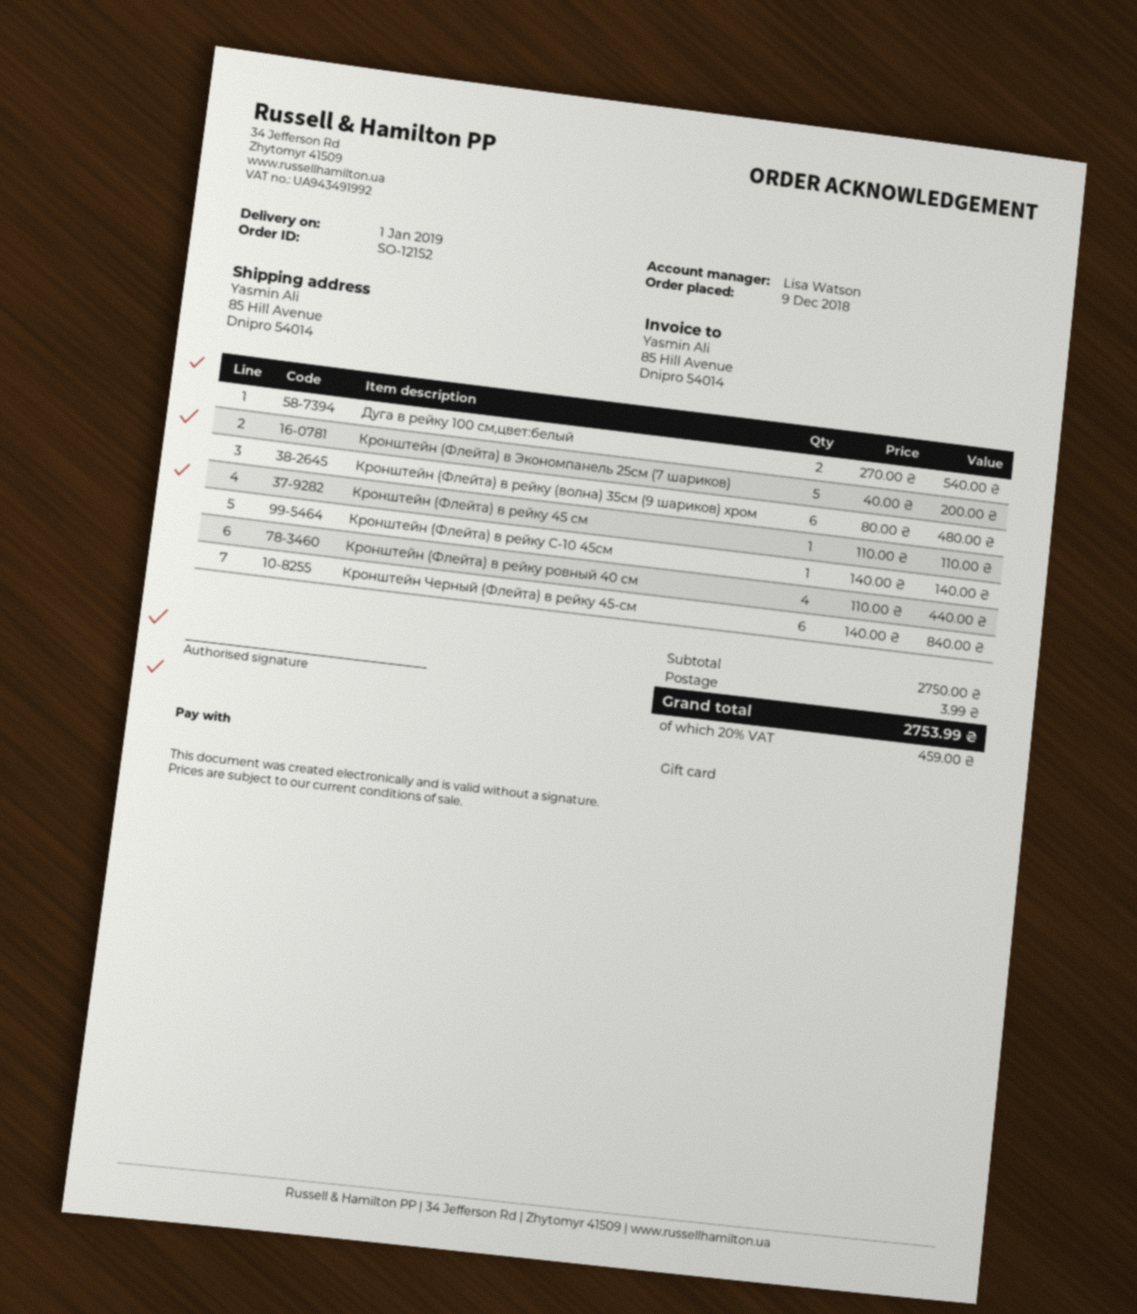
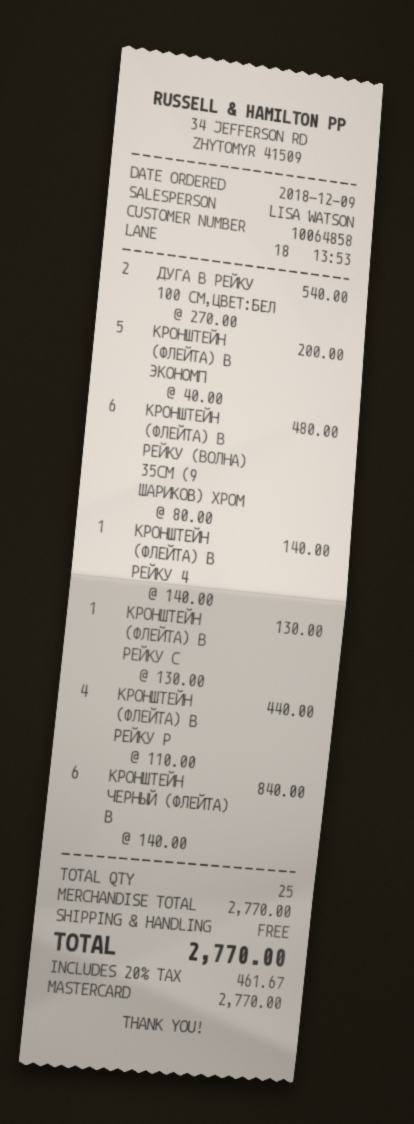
payment method: gift card -> Mastercard
Кронштейн (Флейта) в рейку 45 см: 1 x 110.00 = 110.00 -> 1 x 140.00 = 140.00
Кронштейн (Флейта) в рейку С-10 45см: 1 x 140.00 = 140.00 -> 1 x 130.00 = 130.00
subtotal: 2750.00 -> 2770.00
shipping: 3.99 -> 0.00
tax: 20% = 459.00 -> 20% = 461.67
total: 2753.99 -> 2770.00

